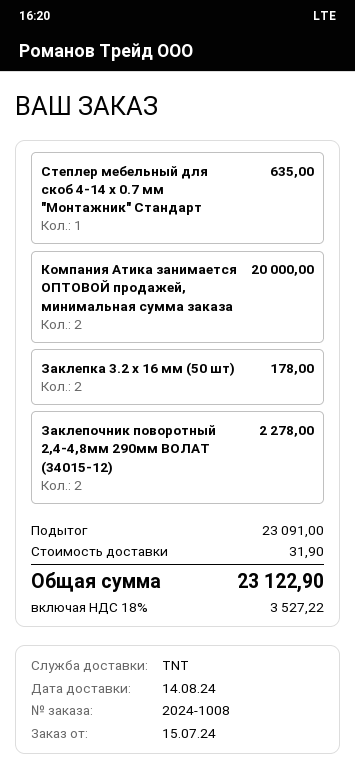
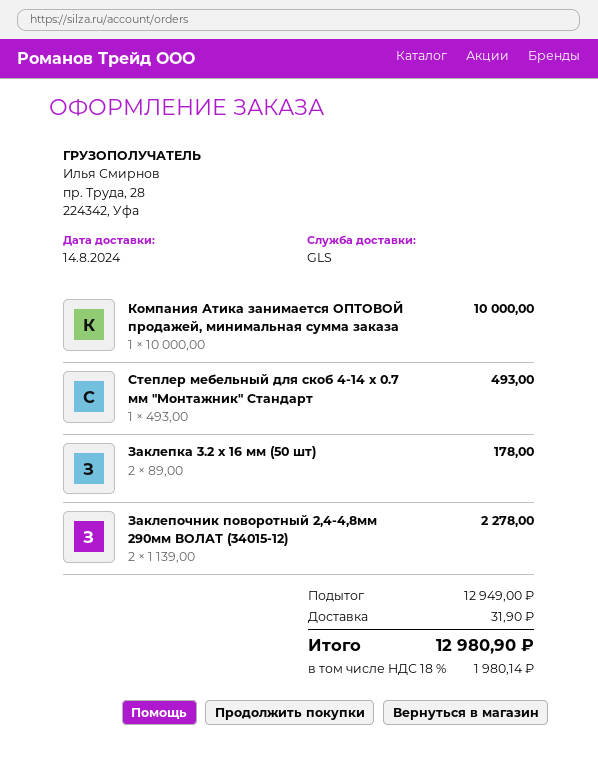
shipping method: TNT -> GLS
Степлер мебельный для скоб 4-14 х 0.7 мм "Монтажник" Стандарт: 1 for 635.00 -> 1 for 493.00
Компания Атика занимается ОПТОВОЙ продажей, минимальная сумма заказа: 2 for 20000.00 -> 1 for 10000.00
subtotal: 23091.00 -> 12949.00
tax: 18% = 3527.22 -> 18% = 1980.14
total: 23122.90 -> 12980.90

